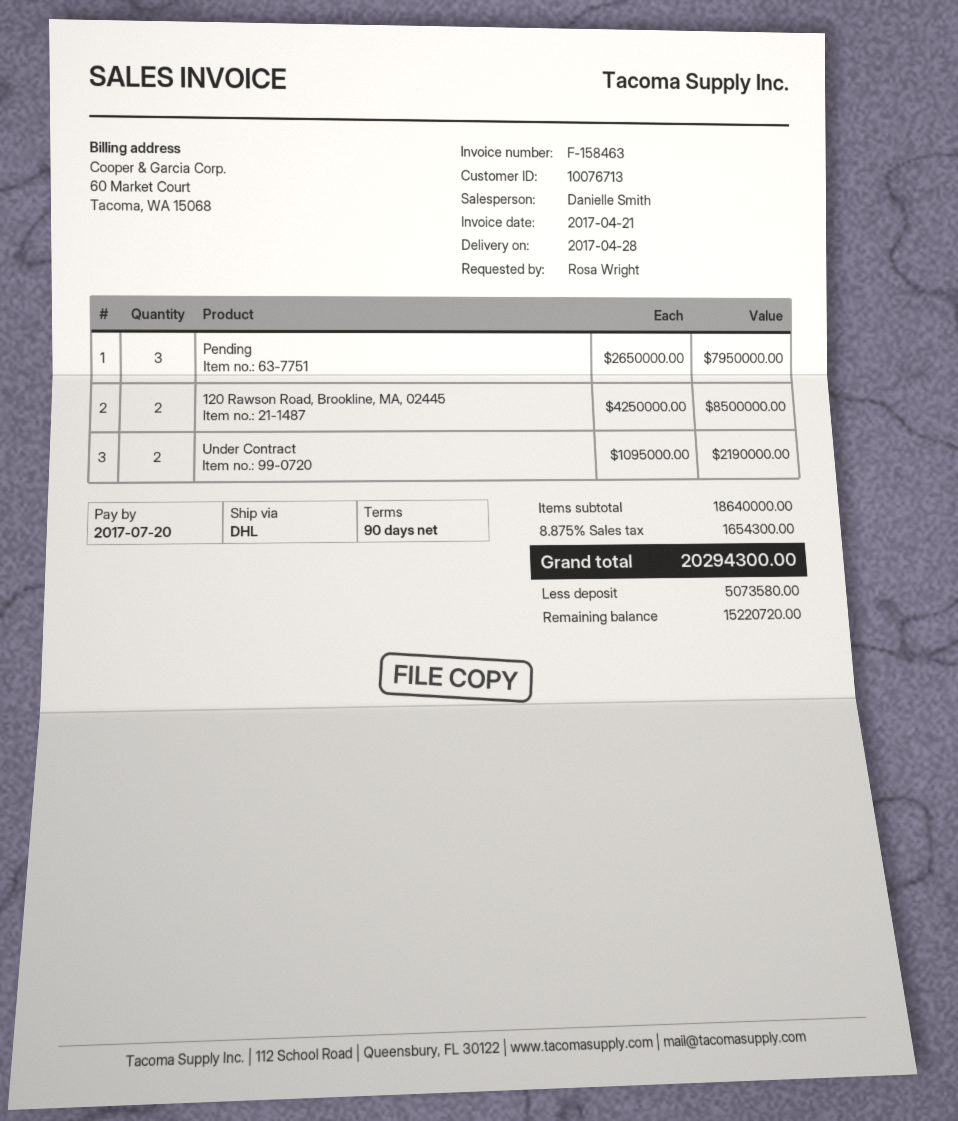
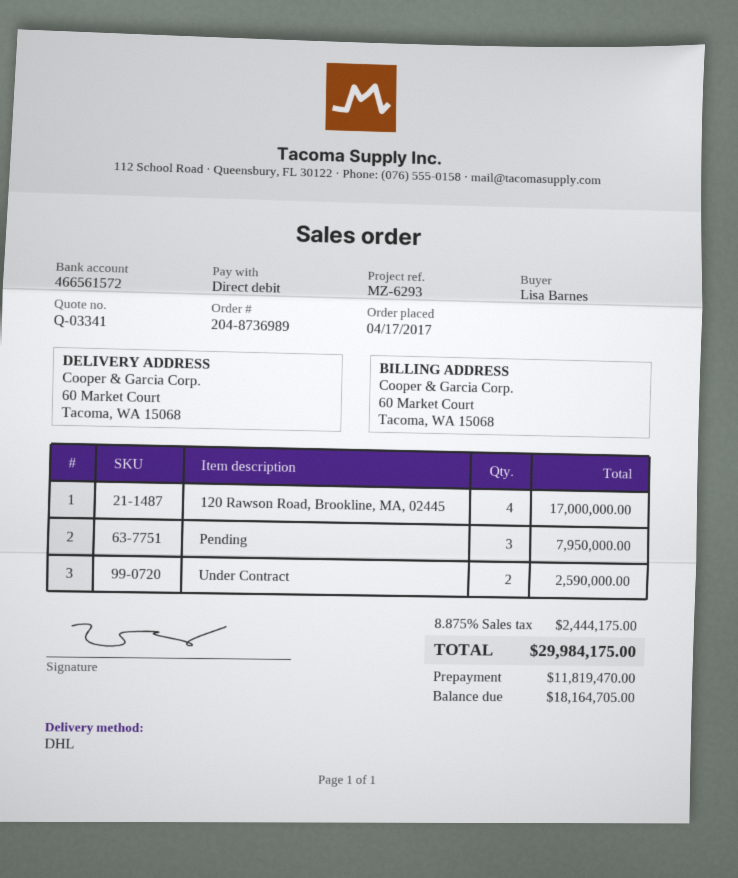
ordered by: Rosa Wright -> Lisa Barnes
120 Rawson Road, Brookline, MA, 02445: 2 for 8500000.00 -> 4 for 17000000.00
Under Contract: 2 for 2190000.00 -> 2 for 2590000.00
tax: 8.875% = 1654300.00 -> 8.875% = 2444175.00
total: 20294300.00 -> 29984175.00
deposit: 5073580.00 -> 11819470.00
balance: 15220720.00 -> 18164705.00

